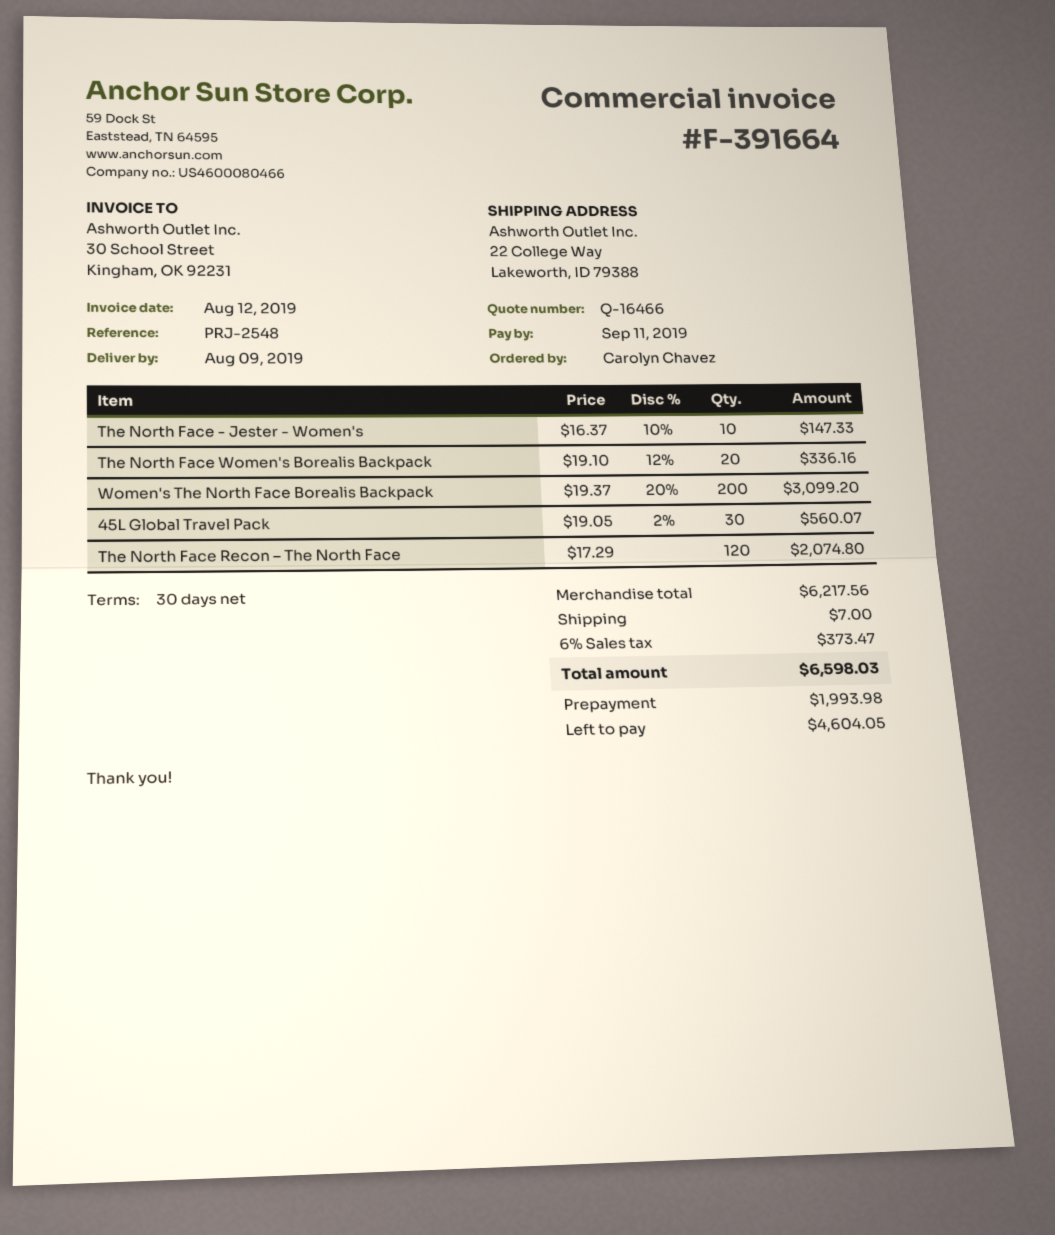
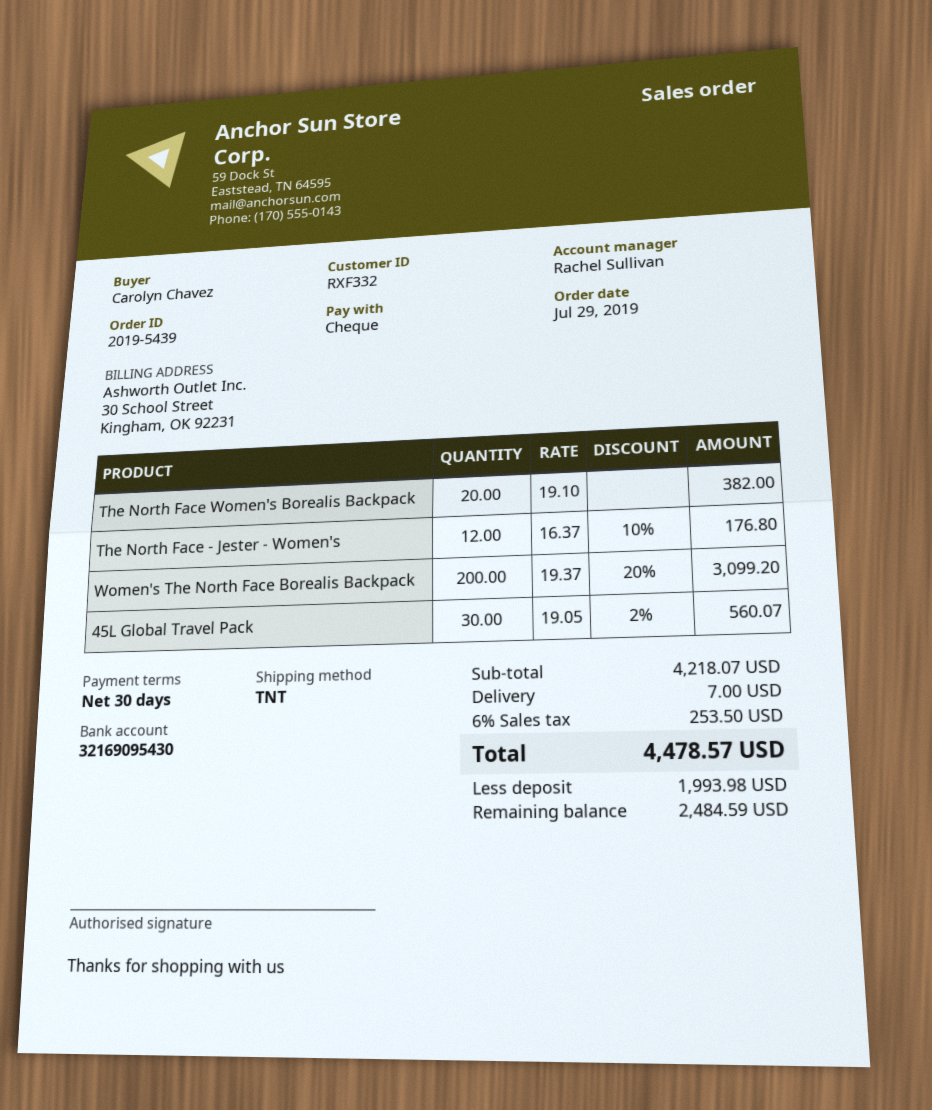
The North Face - Jester - Women's: 10 x 16.37 - 10% = 147.33 -> 12 x 16.37 - 10% = 176.80
The North Face Women's Borealis Backpack: 20 x 19.10 - 12% = 336.16 -> 20 x 19.10 = 382.00
The North Face Recon – The North Face: 120 x 17.29 = 2074.80 -> none
subtotal: 6217.56 -> 4218.07
tax: 6% = 373.47 -> 6% = 253.50
total: 6598.03 -> 4478.57
balance: 4604.05 -> 2484.59

